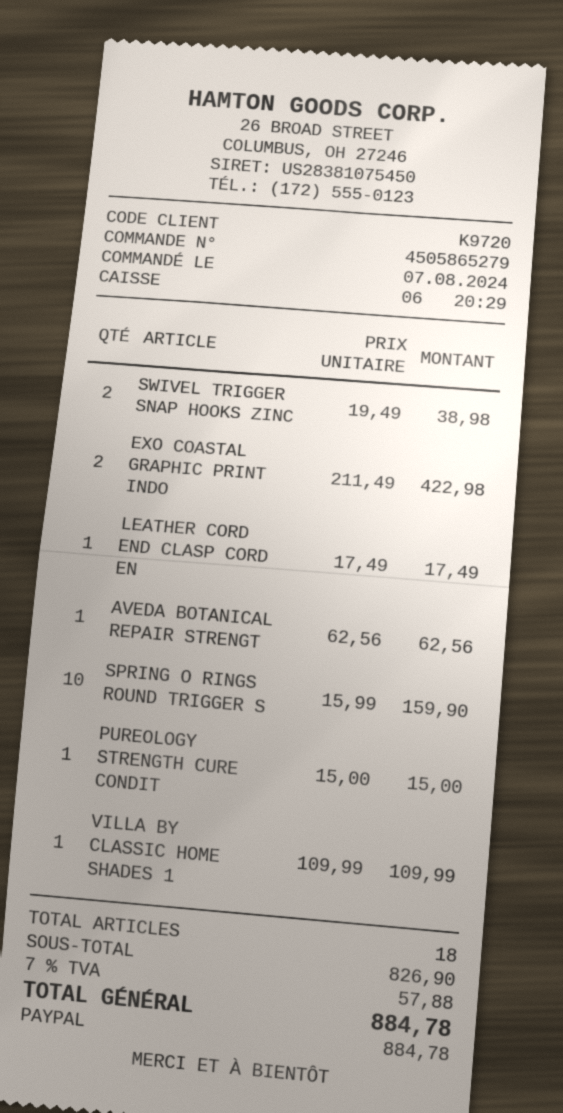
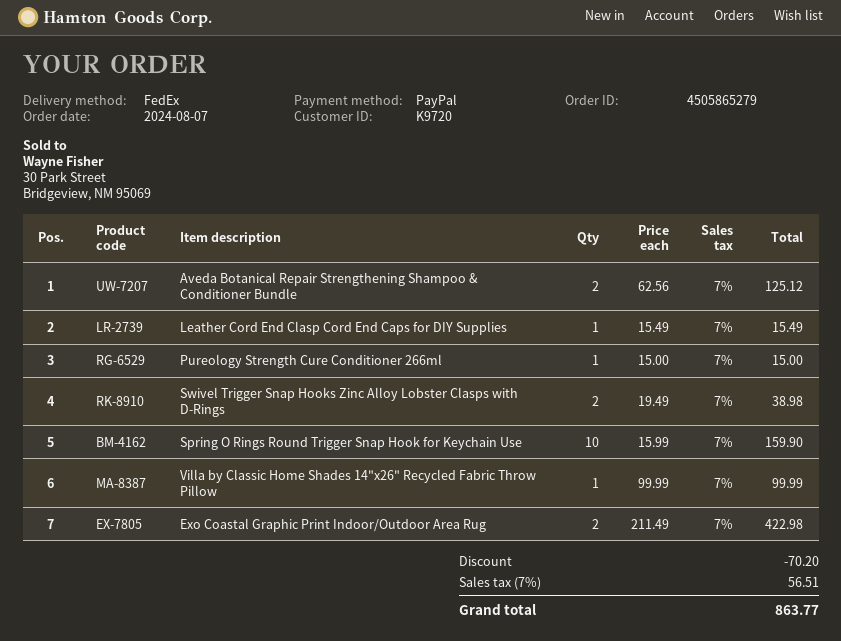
LEATHER CORD END CLASP CORD EN: 1 x 17.49 = 17.49 -> 1 x 15.49 = 15.49
AVEDA BOTANICAL REPAIR STRENGT: 1 x 62.56 = 62.56 -> 2 x 62.56 = 125.12
VILLA BY CLASSIC HOME SHADES 1: 1 x 109.99 = 109.99 -> 1 x 99.99 = 99.99
discount: none -> 70.20
tax: 7% = 57.88 -> 7% = 56.51
total: 884.78 -> 863.77

